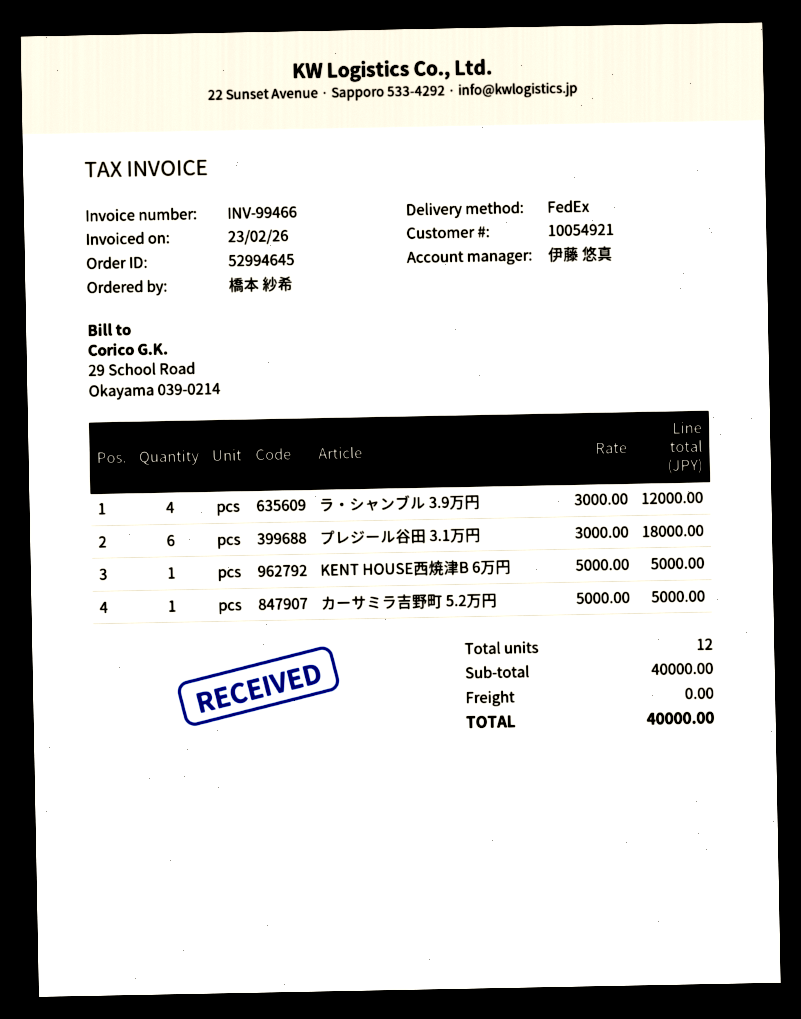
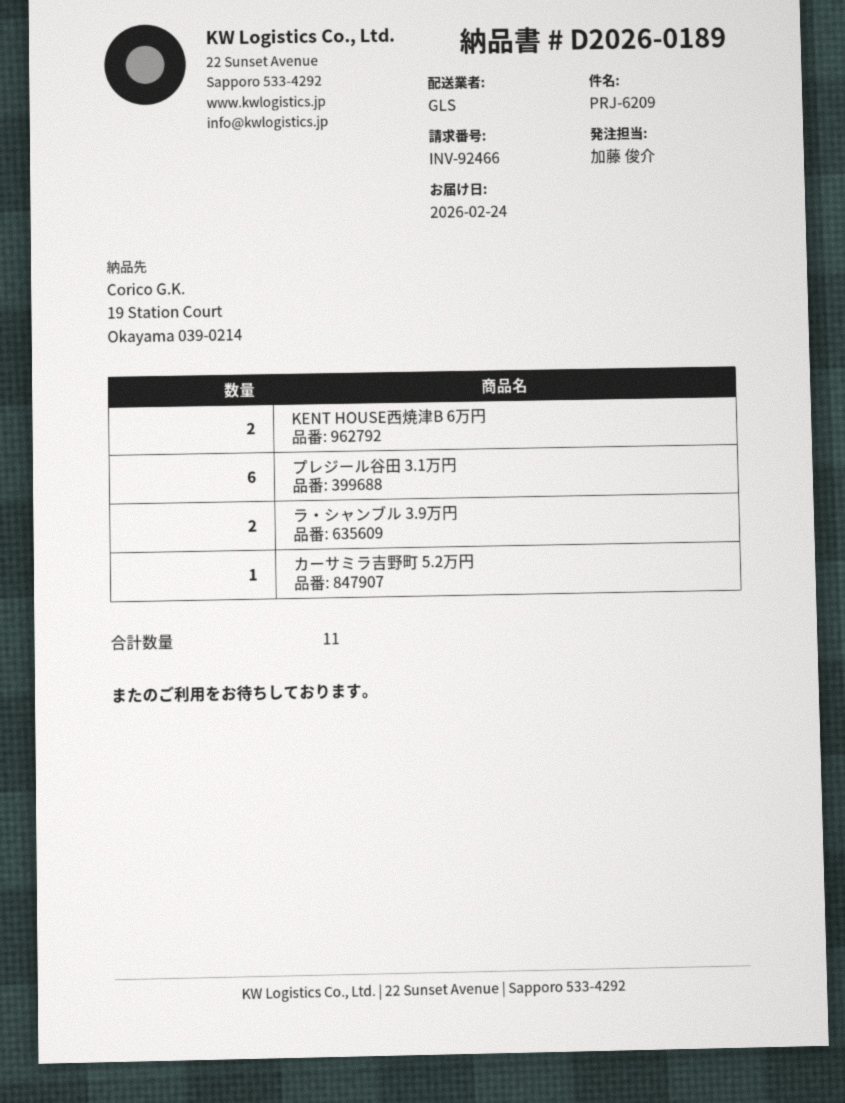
invoice number: INV-99466 -> INV-92466
ordered by: 橋本 紗希 -> 加藤 俊介
shipping method: FedEx -> GLS
ラ・シャンブル 3.9万円: 4 -> 2
KENT HOUSE西焼津B 6万円: 1 -> 2
total quantity: 12 -> 11

